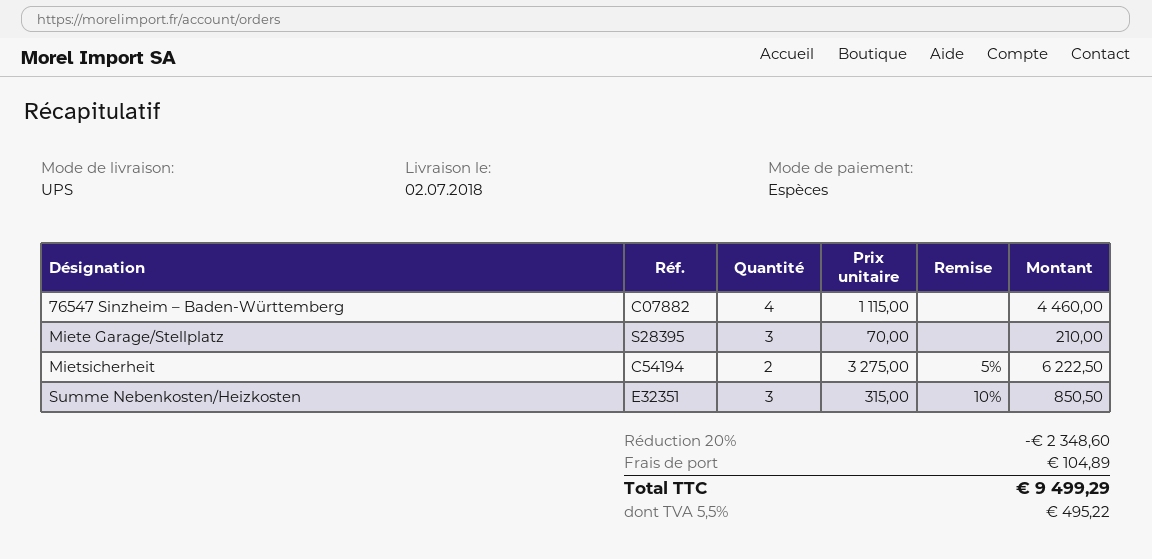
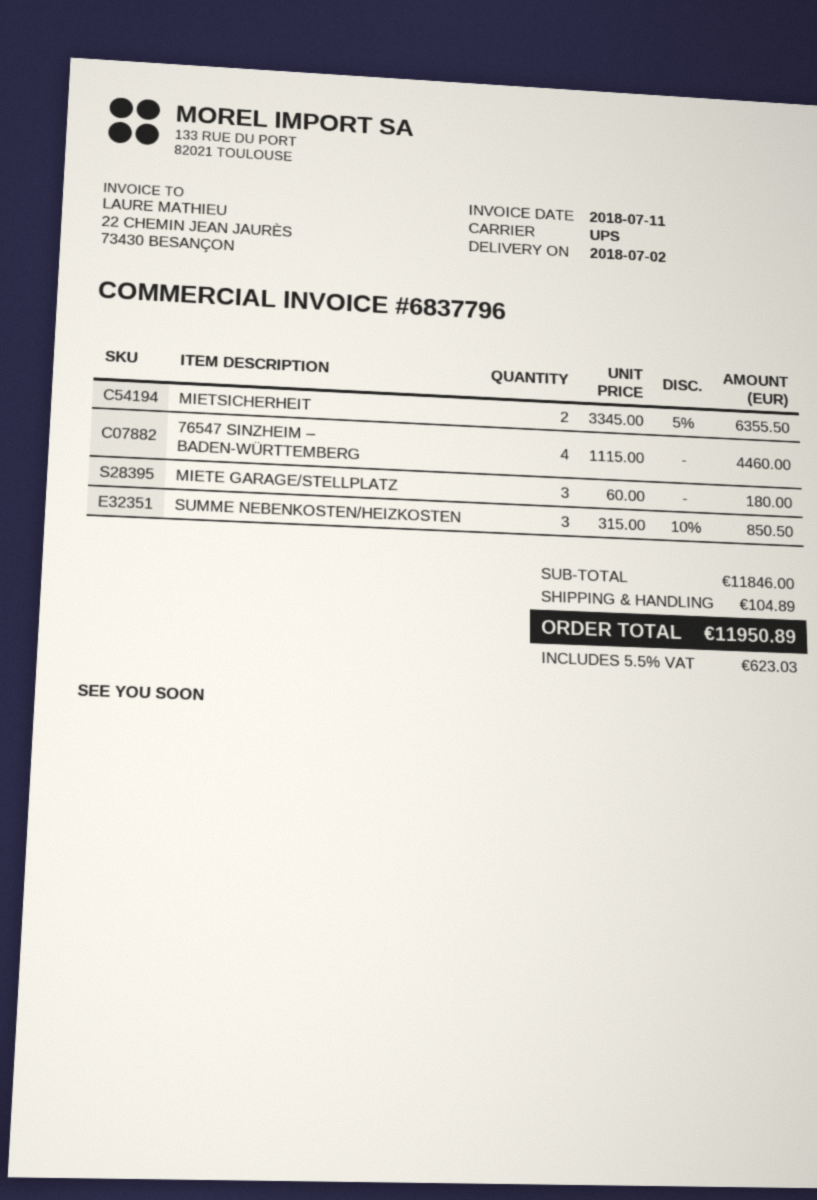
Miete Garage/Stellplatz: 3 x 70.00 = 210.00 -> 3 x 60.00 = 180.00
Mietsicherheit: 2 x 3275.00 - 5% = 6222.50 -> 2 x 3345.00 - 5% = 6355.50
discount: 20% = 2348.60 -> none
tax: 5.5% = 495.22 -> 5.5% = 623.03
total: 9499.29 -> 11950.89

